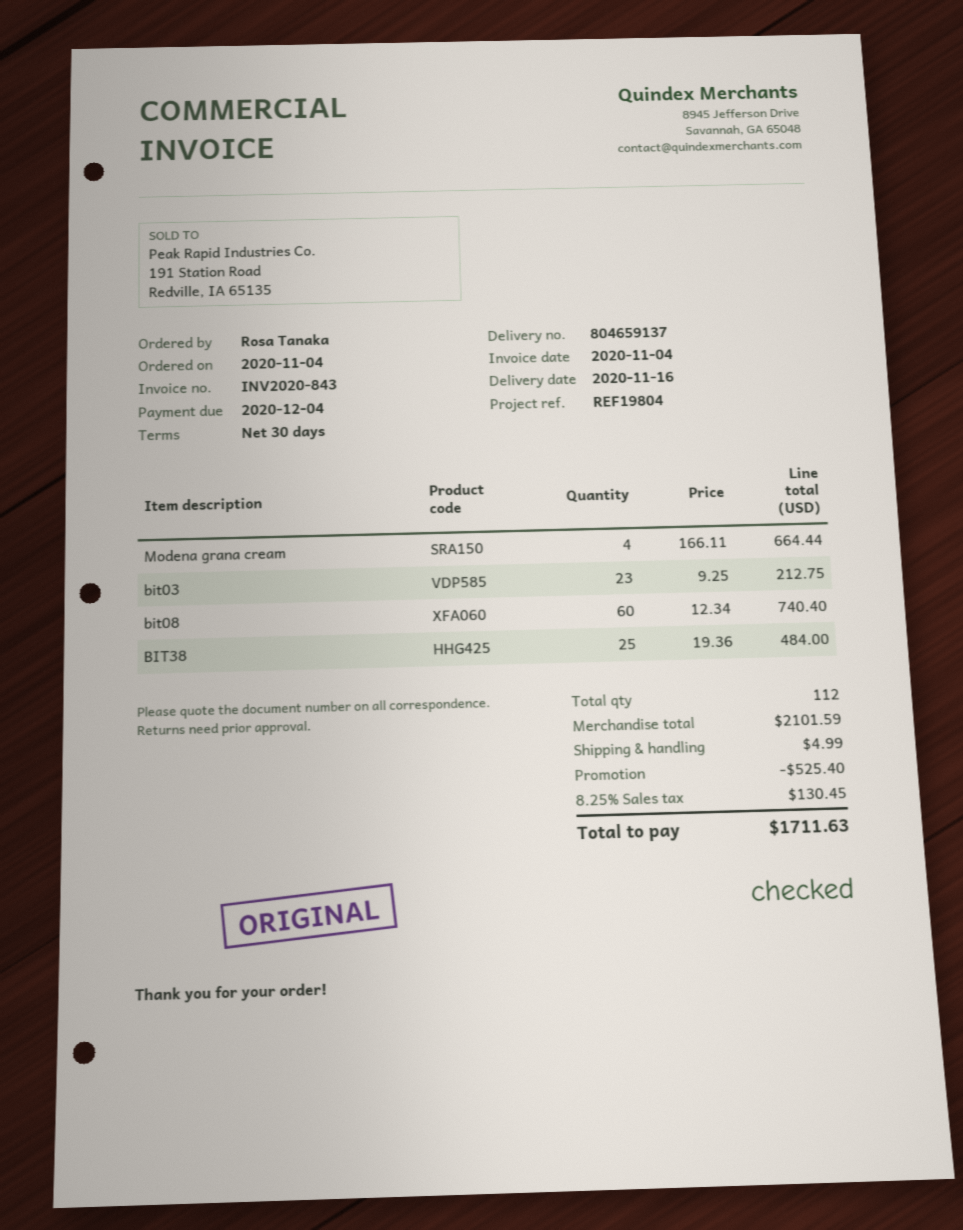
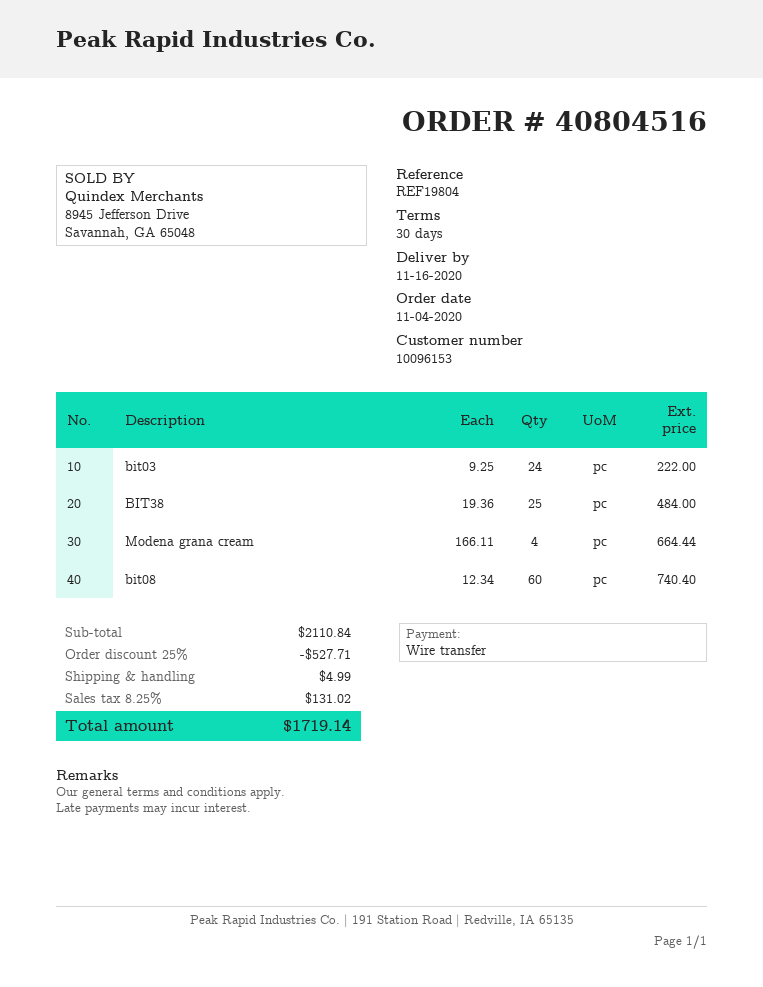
bit03: 23 x 9.25 = 212.75 -> 24 x 9.25 = 222.00
subtotal: 2101.59 -> 2110.84
discount: 525.40 -> 527.71
tax: 8.25% = 130.45 -> 8.25% = 131.02
total: 1711.63 -> 1719.14

